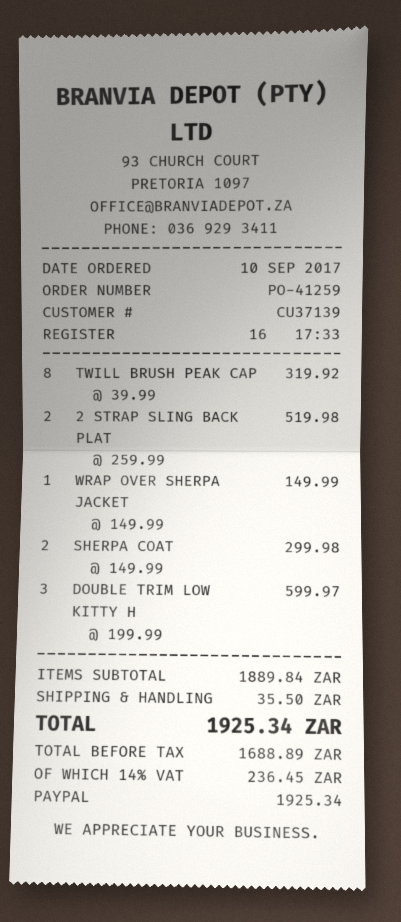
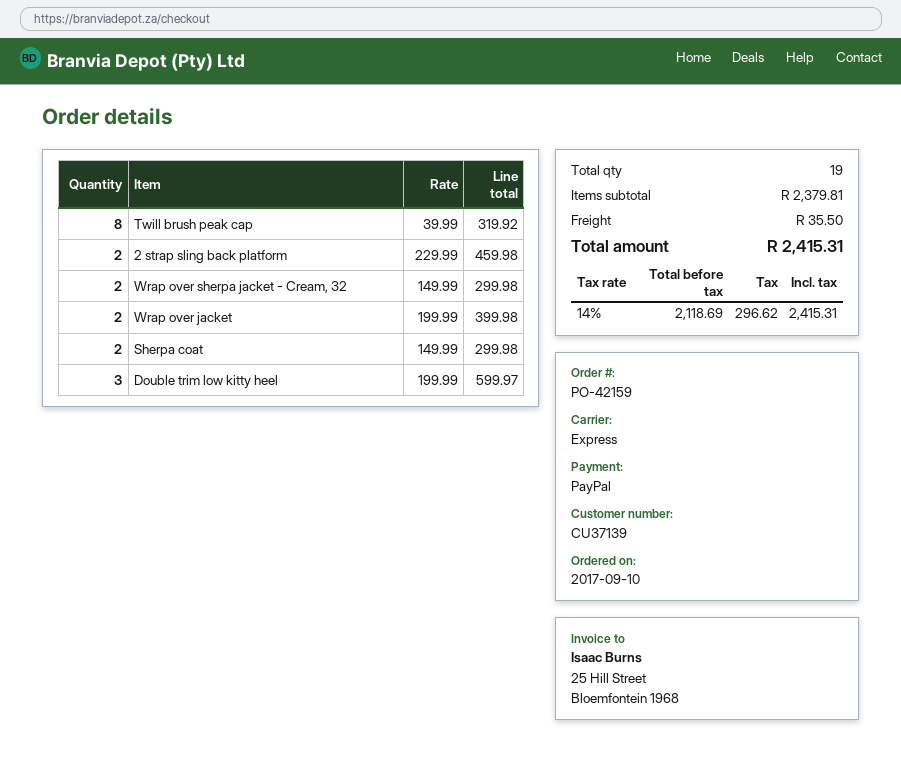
order number: PO-41259 -> PO-42159
2 STRAP SLING BACK PLAT: 2 x 259.99 = 519.98 -> 2 x 229.99 = 459.98
WRAP OVER SHERPA JACKET: 1 x 149.99 = 149.99 -> 2 x 149.99 = 299.98
Wrap over jacket: none -> 2 x 199.99 = 399.98
subtotal: 1889.84 -> 2379.81
net: 1688.89 -> 2118.69
tax: 14% = 236.45 -> 14% = 296.62
total: 1925.34 -> 2415.31

